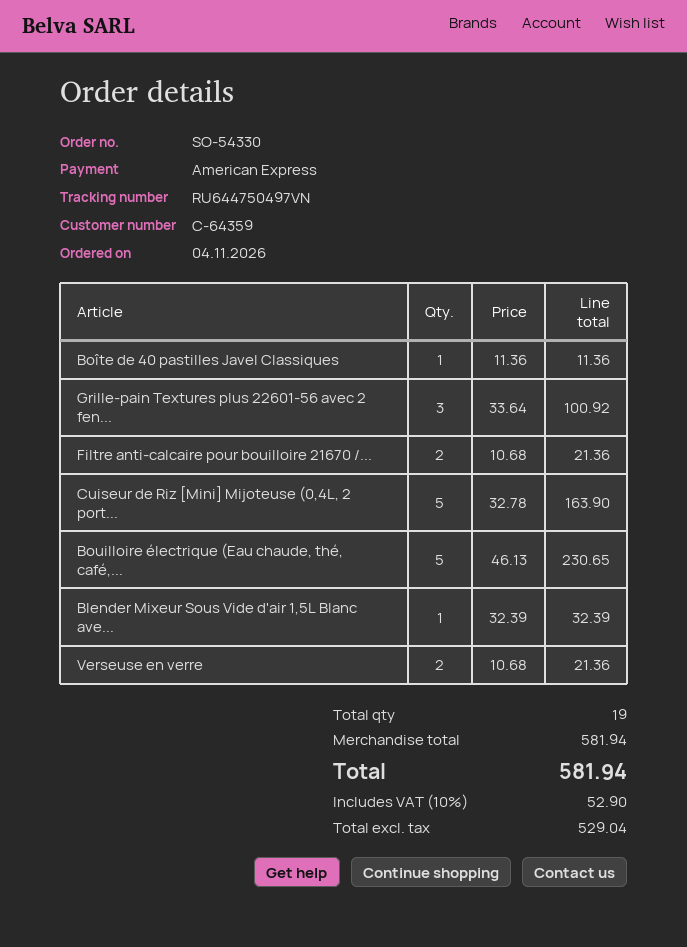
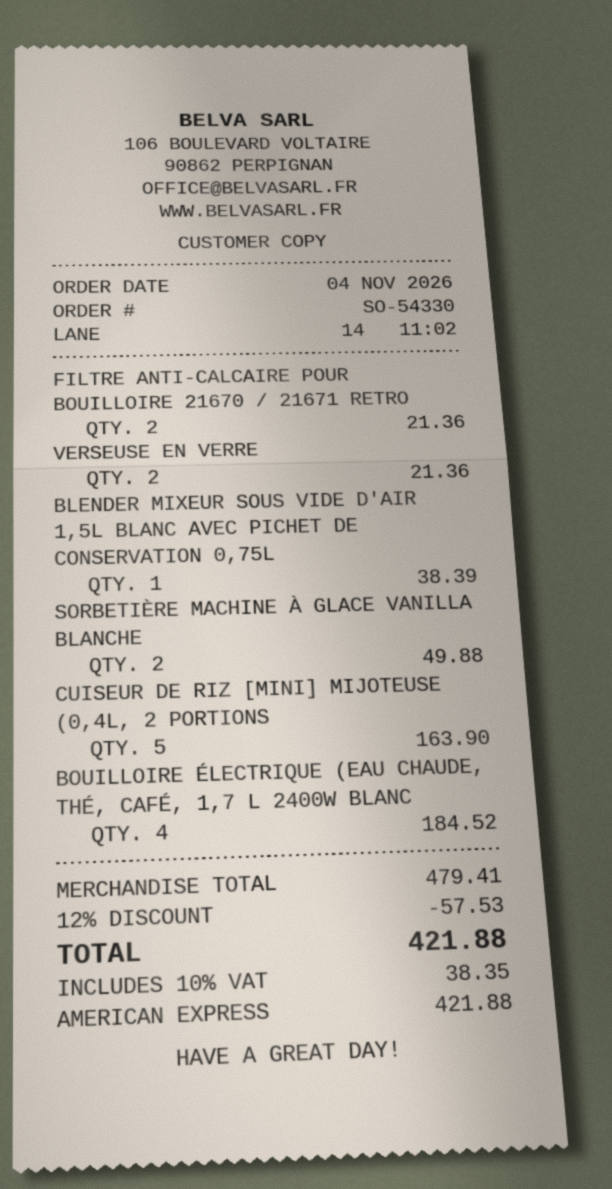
Boîte de 40 pastilles Javel Classiques: 1 for 11.36 -> none
Grille-pain Textures plus 22601-56 avec 2 fen...: 3 for 100.92 -> none
Bouilloire électrique (Eau chaude, thé, café,...: 5 for 230.65 -> 4 for 184.52
Blender Mixeur Sous Vide d'air 1,5L Blanc ave...: 1 for 32.39 -> 1 for 38.39
SORBETIÈRE MACHINE À GLACE VANILLA BLANCHE: none -> 2 for 49.88
subtotal: 581.94 -> 479.41
discount: none -> 12% = 57.53
tax: 10% = 52.90 -> 10% = 38.35
total: 581.94 -> 421.88

